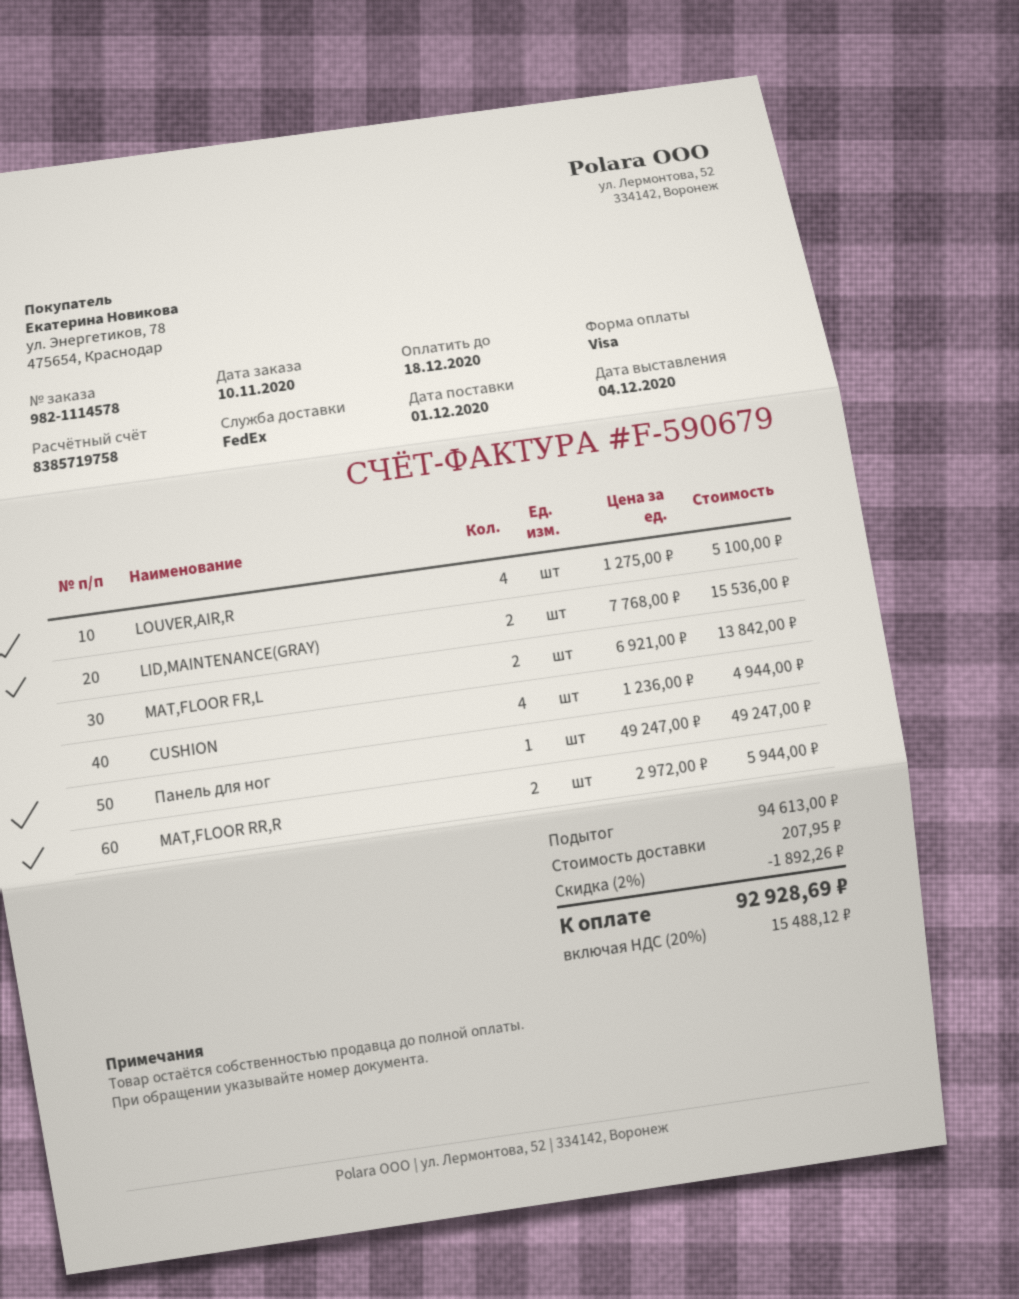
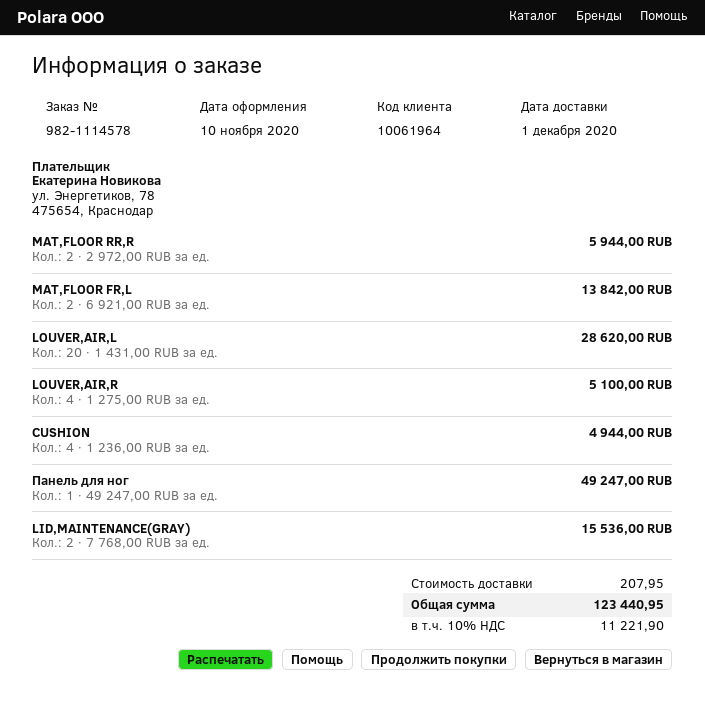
LOUVER,AIR,L: none -> 20 x 1431.00 = 28620.00
discount: 2% = 1892.26 -> none
tax: 20% = 15488.12 -> 10% = 11221.90
total: 92928.69 -> 123440.95

